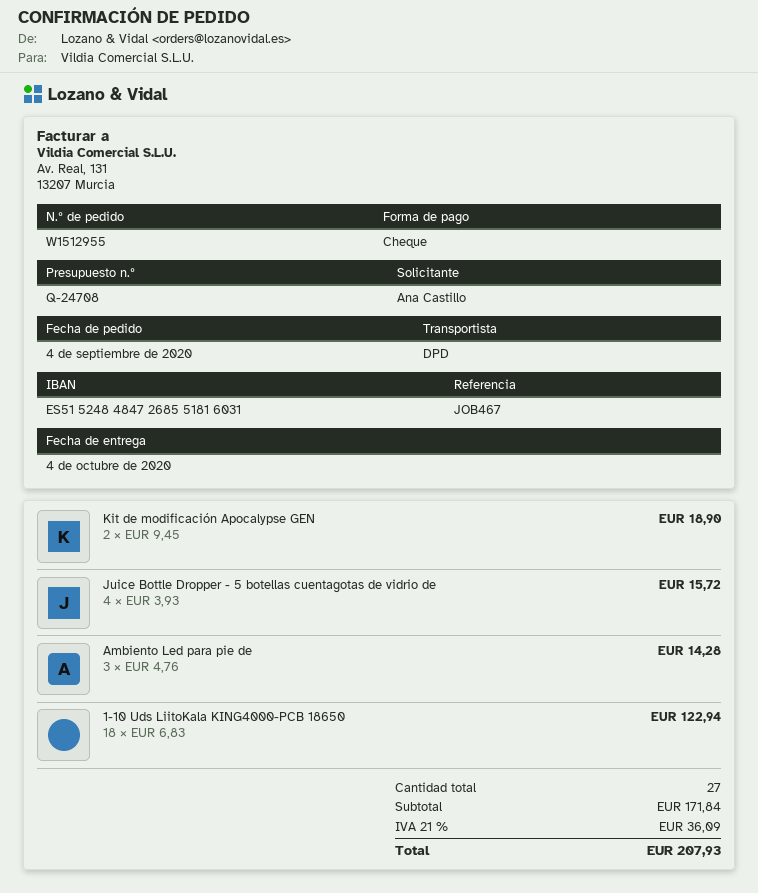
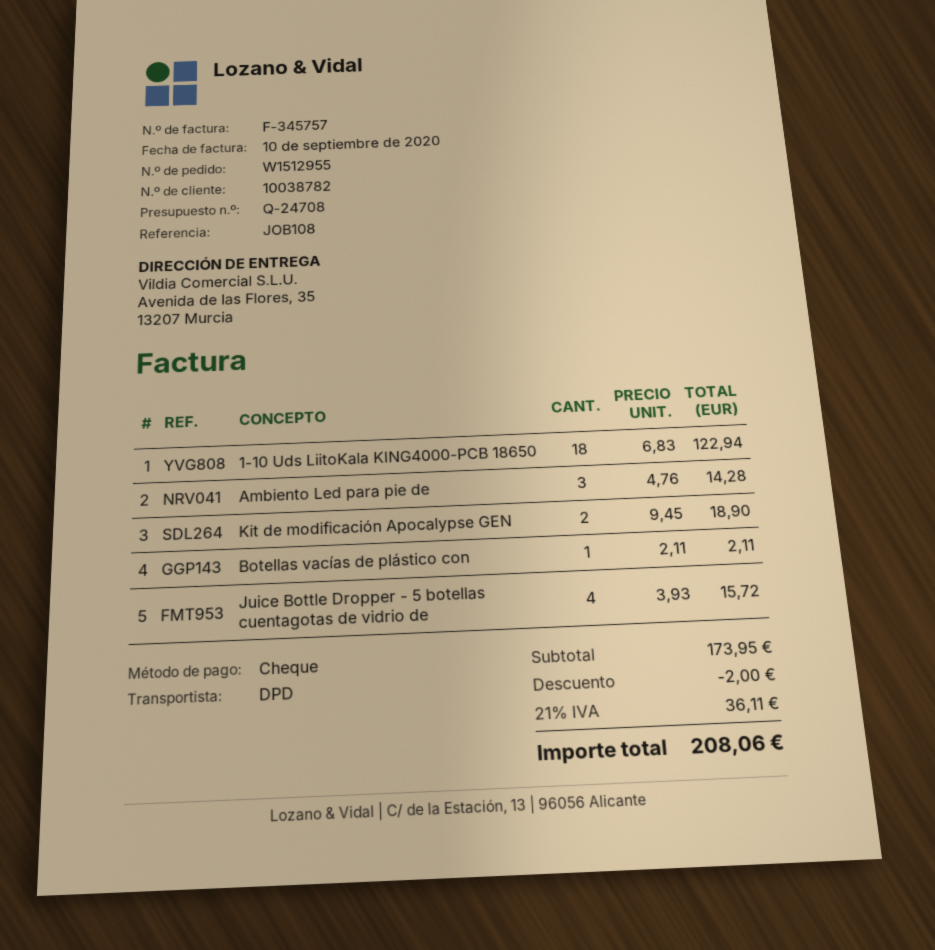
reference: JOB467 -> JOB108
Botellas vacías de plástico con: none -> 1 x 2.11 = 2.11
subtotal: 171.84 -> 173.95
discount: none -> 2.00
tax: 21% = 36.09 -> 21% = 36.11
total: 207.93 -> 208.06

